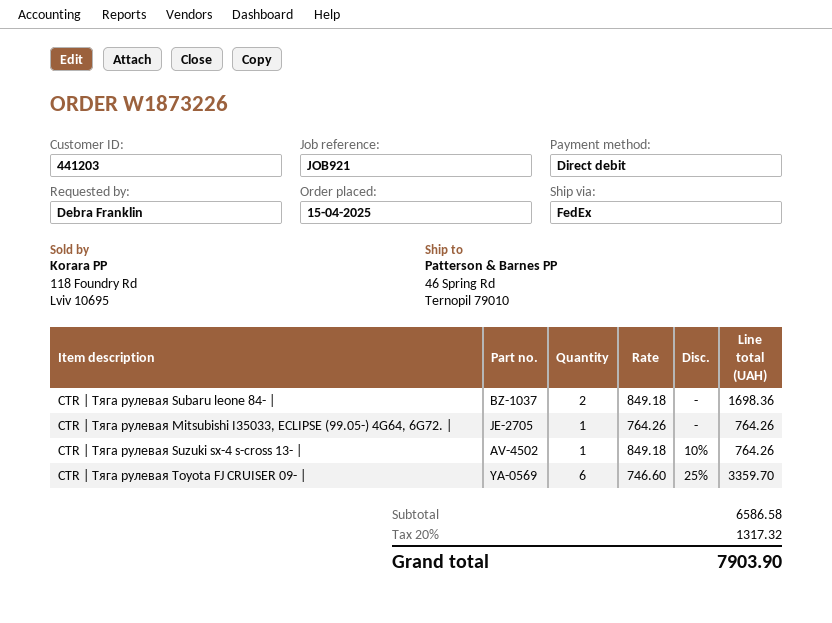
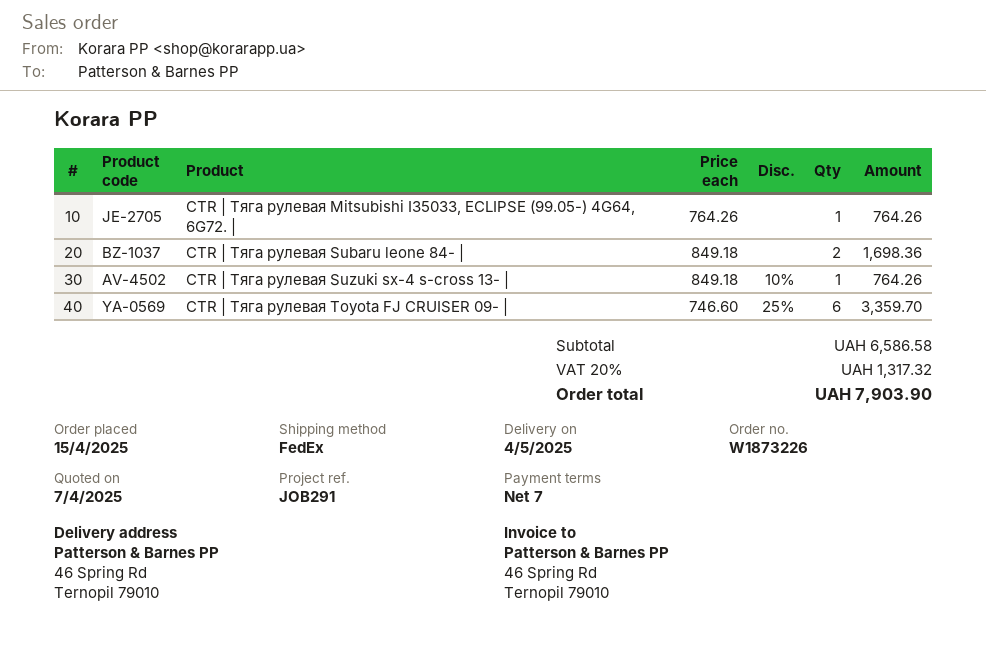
reference: JOB921 -> JOB291

